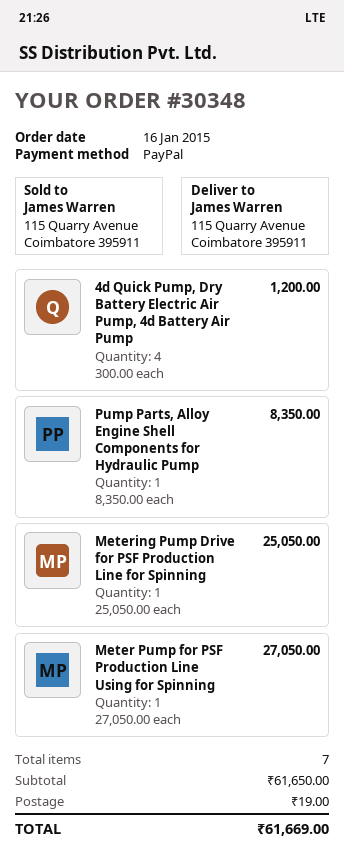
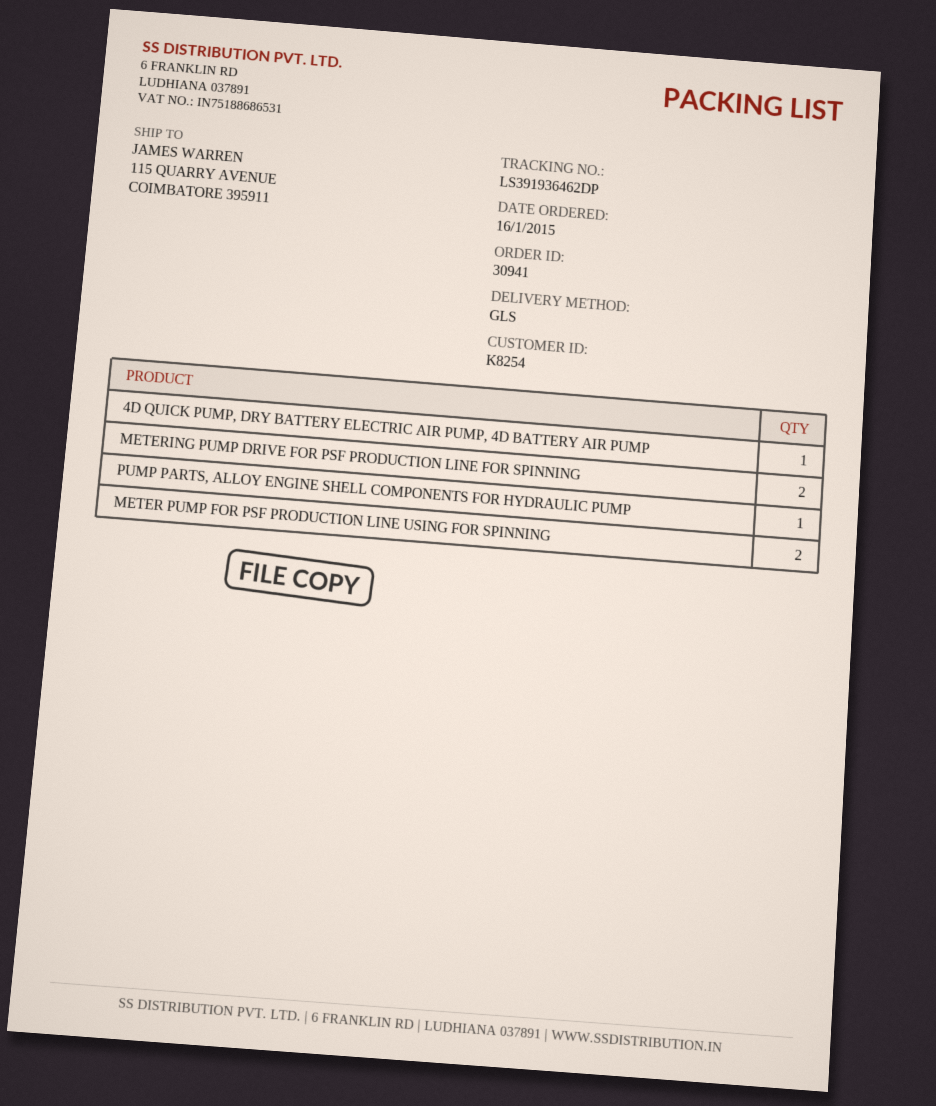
order number: 30348 -> 30941
4d Quick Pump, Dry Battery Electric Air Pump, 4d Battery Air Pump: 4 -> 1
Metering Pump Drive for PSF Production Line for Spinning: 1 -> 2
Meter Pump for PSF Production Line Using for Spinning: 1 -> 2

